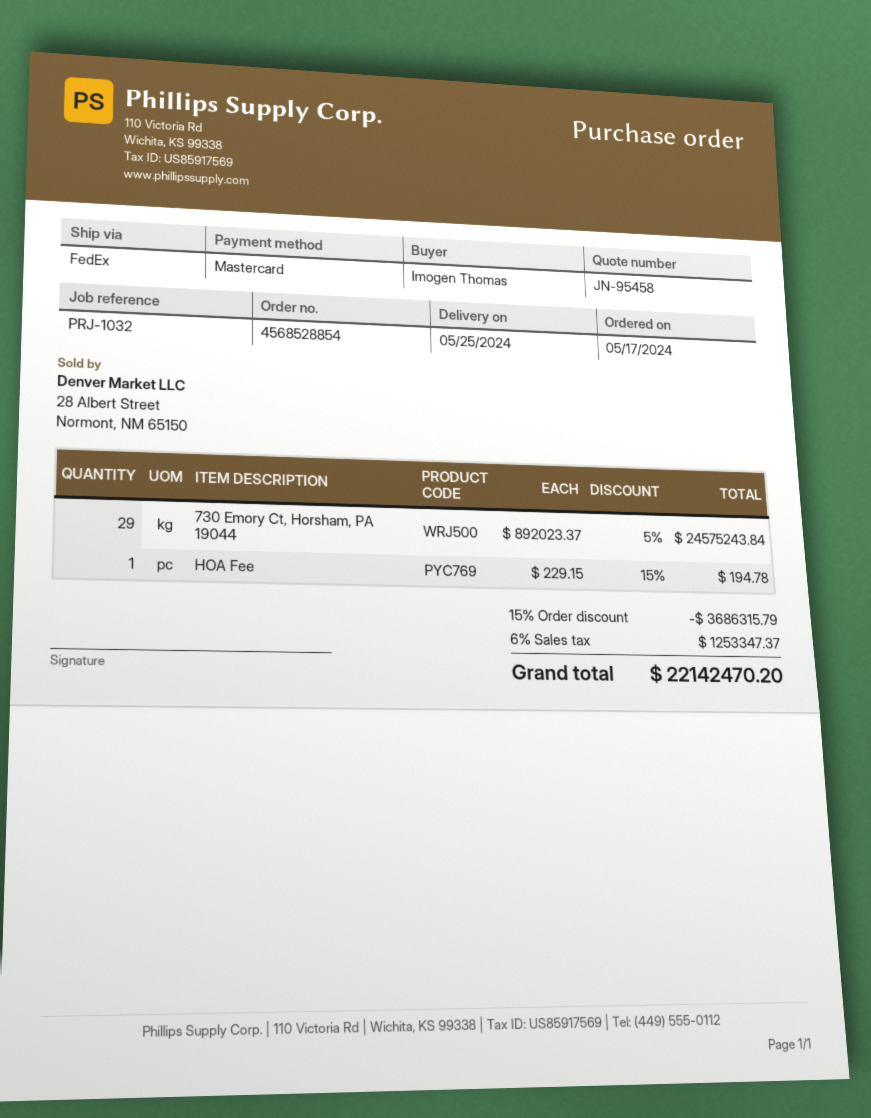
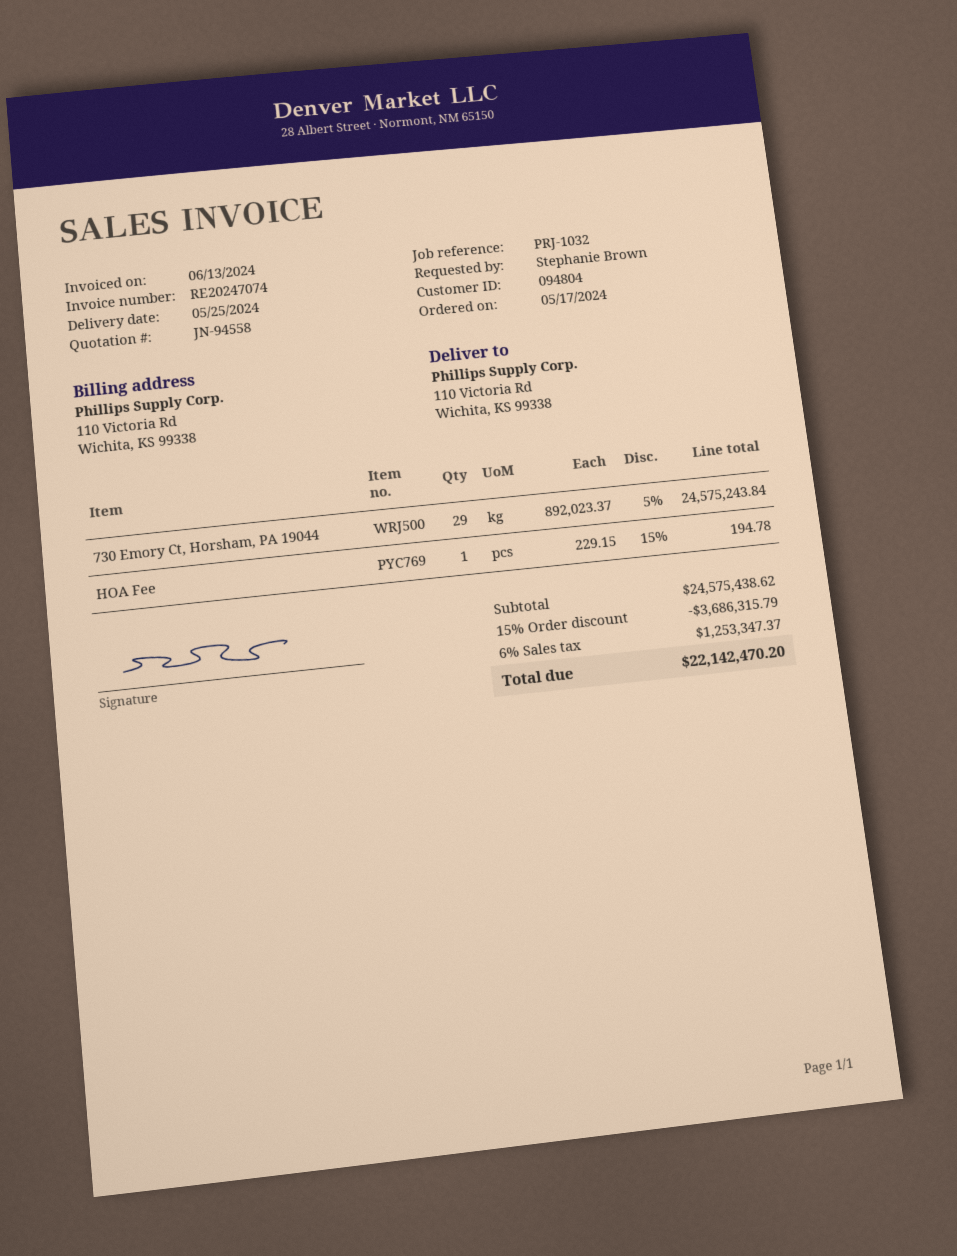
quote number: JN-95458 -> JN-94558
ordered by: Imogen Thomas -> Stephanie Brown

